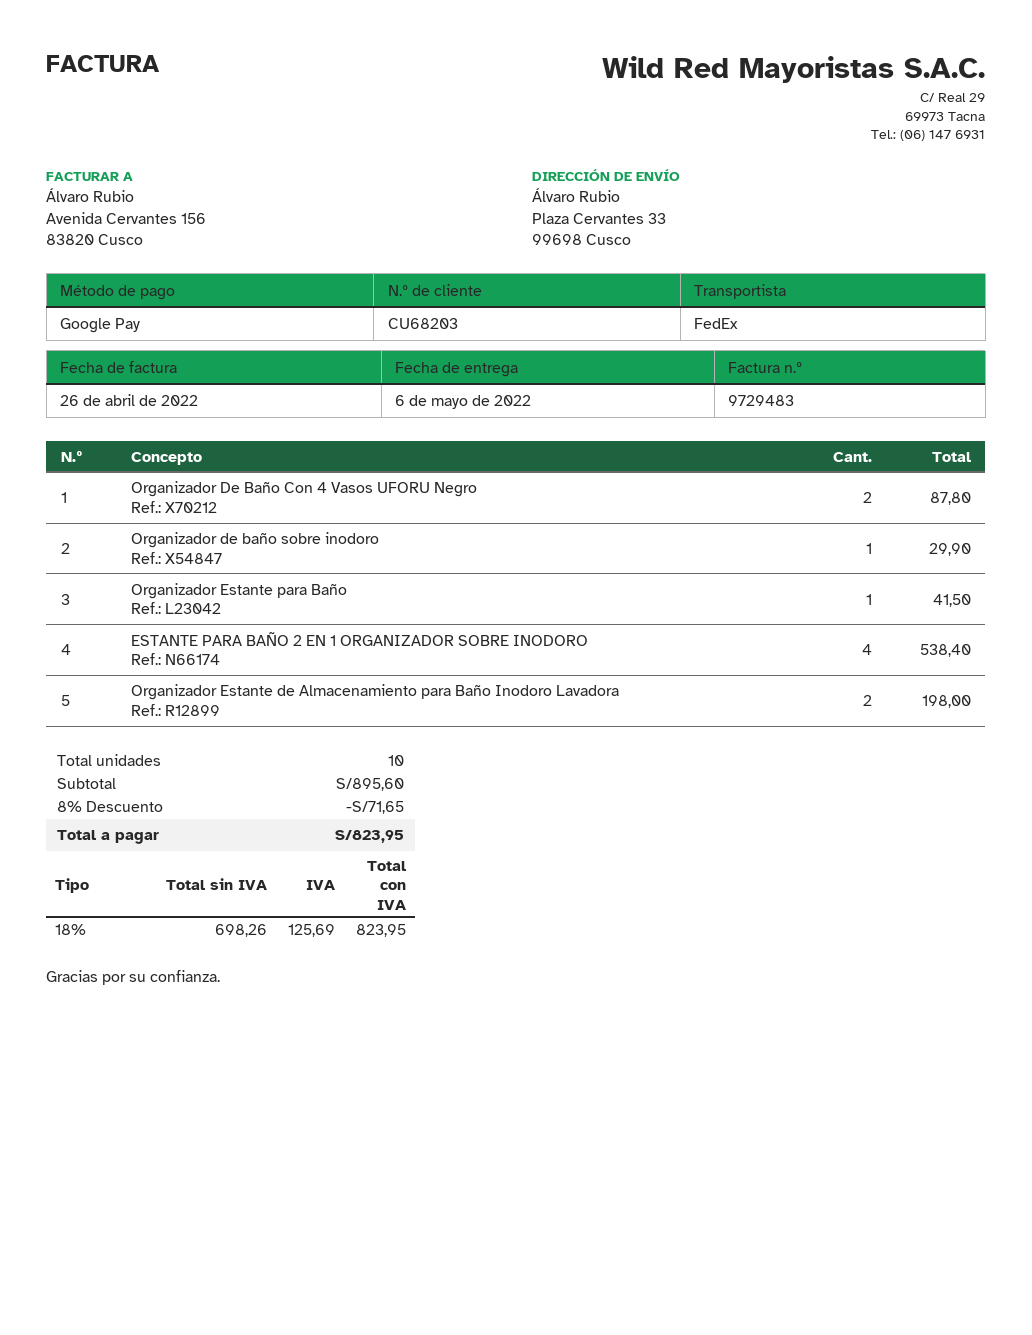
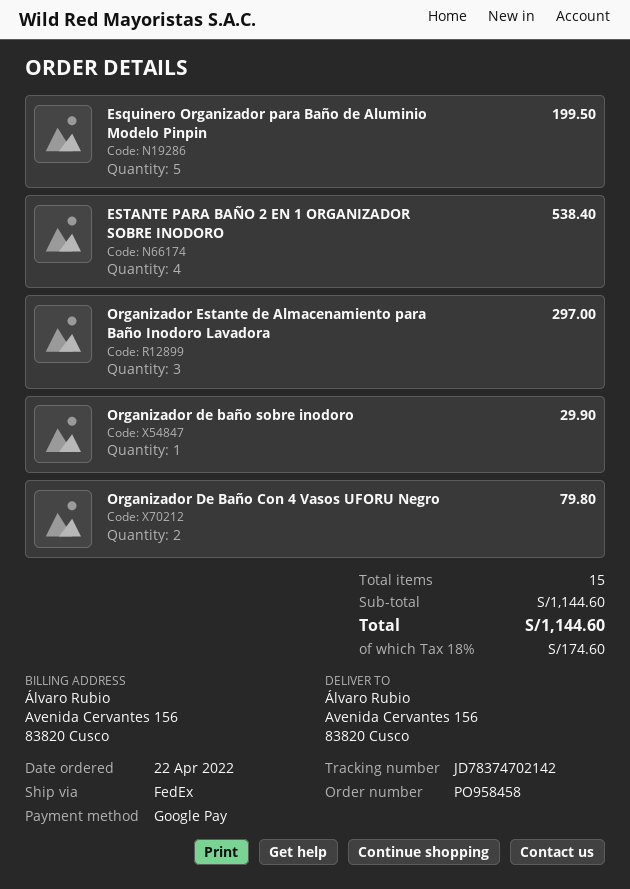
ship to: Plaza Cervantes 33, 99698 Cusco -> Avenida Cervantes 156, 83820 Cusco
Organizador De Baño Con 4 Vasos UFORU Negro: 2 for 87.80 -> 2 for 79.80
Organizador Estante para Baño: 1 for 41.50 -> none
Organizador Estante de Almacenamiento para Baño Inodoro Lavadora: 2 for 198.00 -> 3 for 297.00
Esquinero Organizador para Baño de Aluminio Modelo Pinpin: none -> 5 for 199.50
total quantity: 10 -> 15
subtotal: 895.60 -> 1144.60
discount: 8% = 71.65 -> none
tax: 18% = 125.69 -> 18% = 174.60
total: 823.95 -> 1144.60

